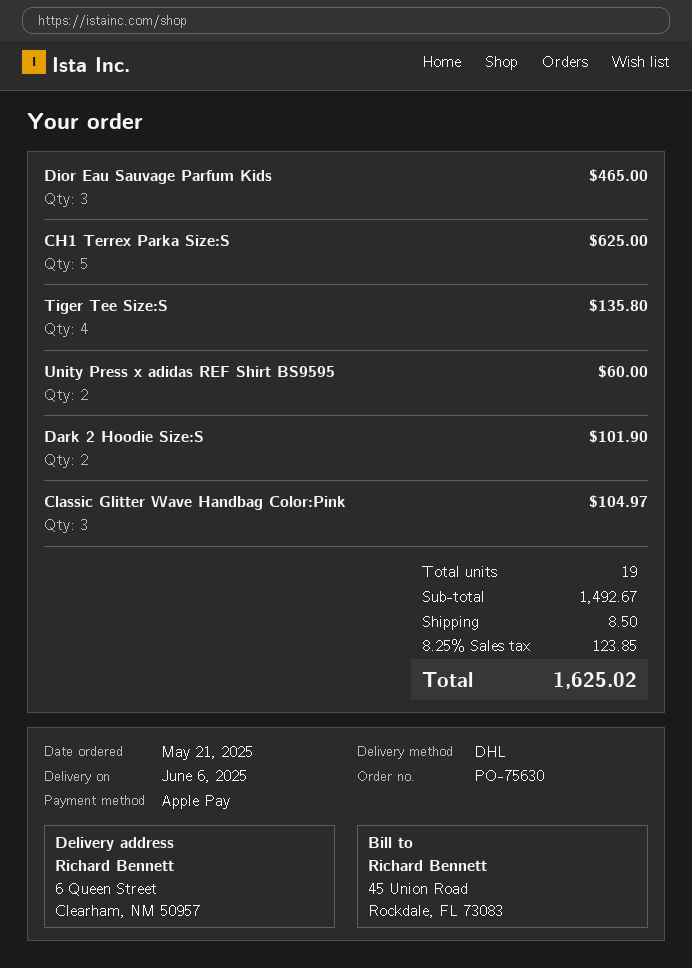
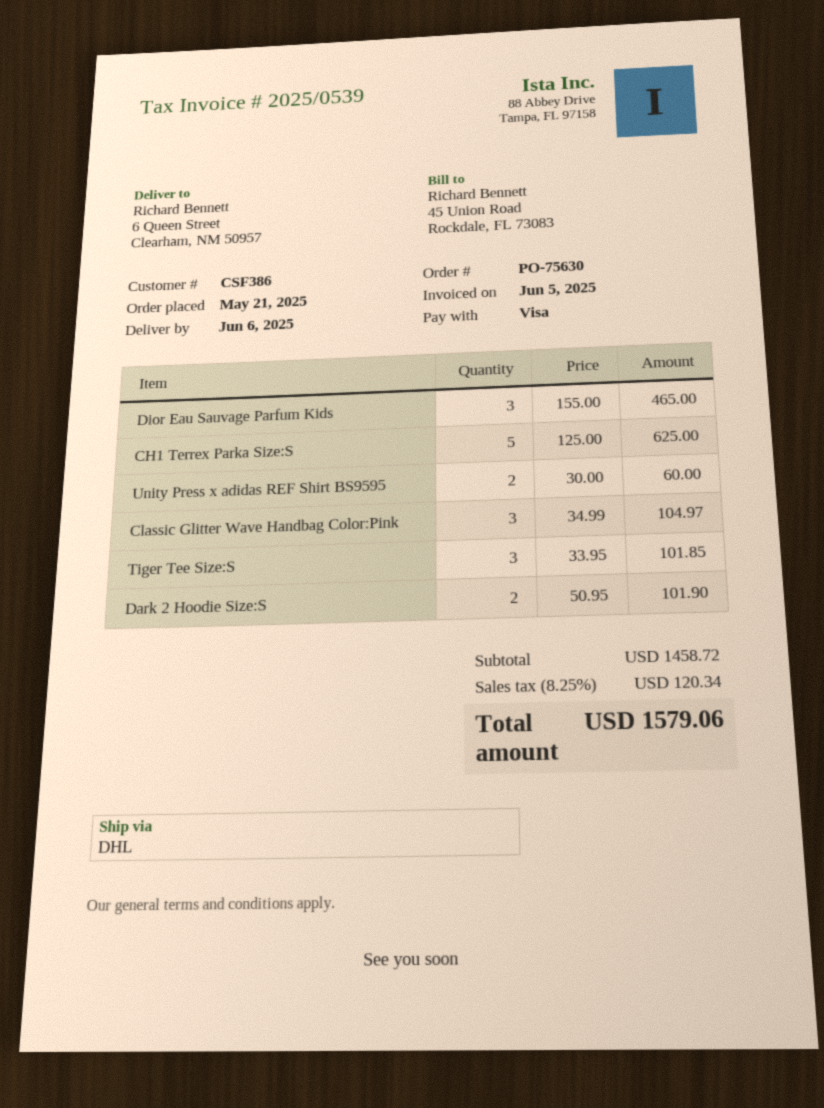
payment method: Apple Pay -> Visa
Tiger Tee Size:S: 4 for 135.80 -> 3 for 101.85
subtotal: 1492.67 -> 1458.72
shipping: 8.50 -> none
tax: 8.25% = 123.85 -> 8.25% = 120.34
total: 1625.02 -> 1579.06

